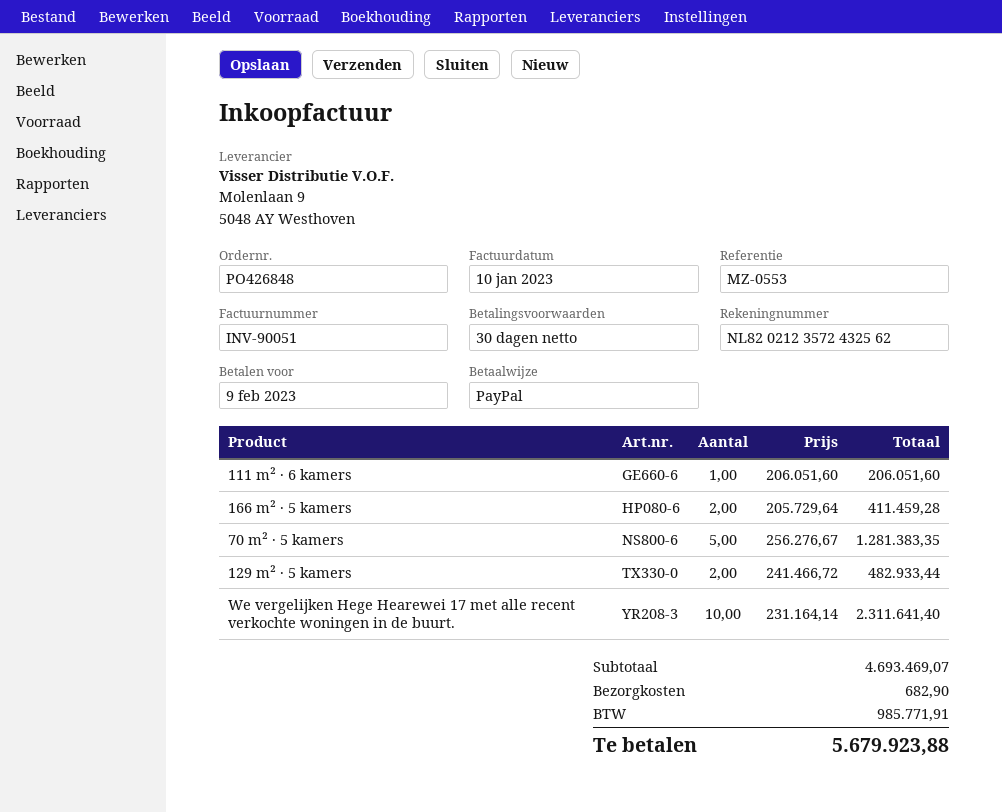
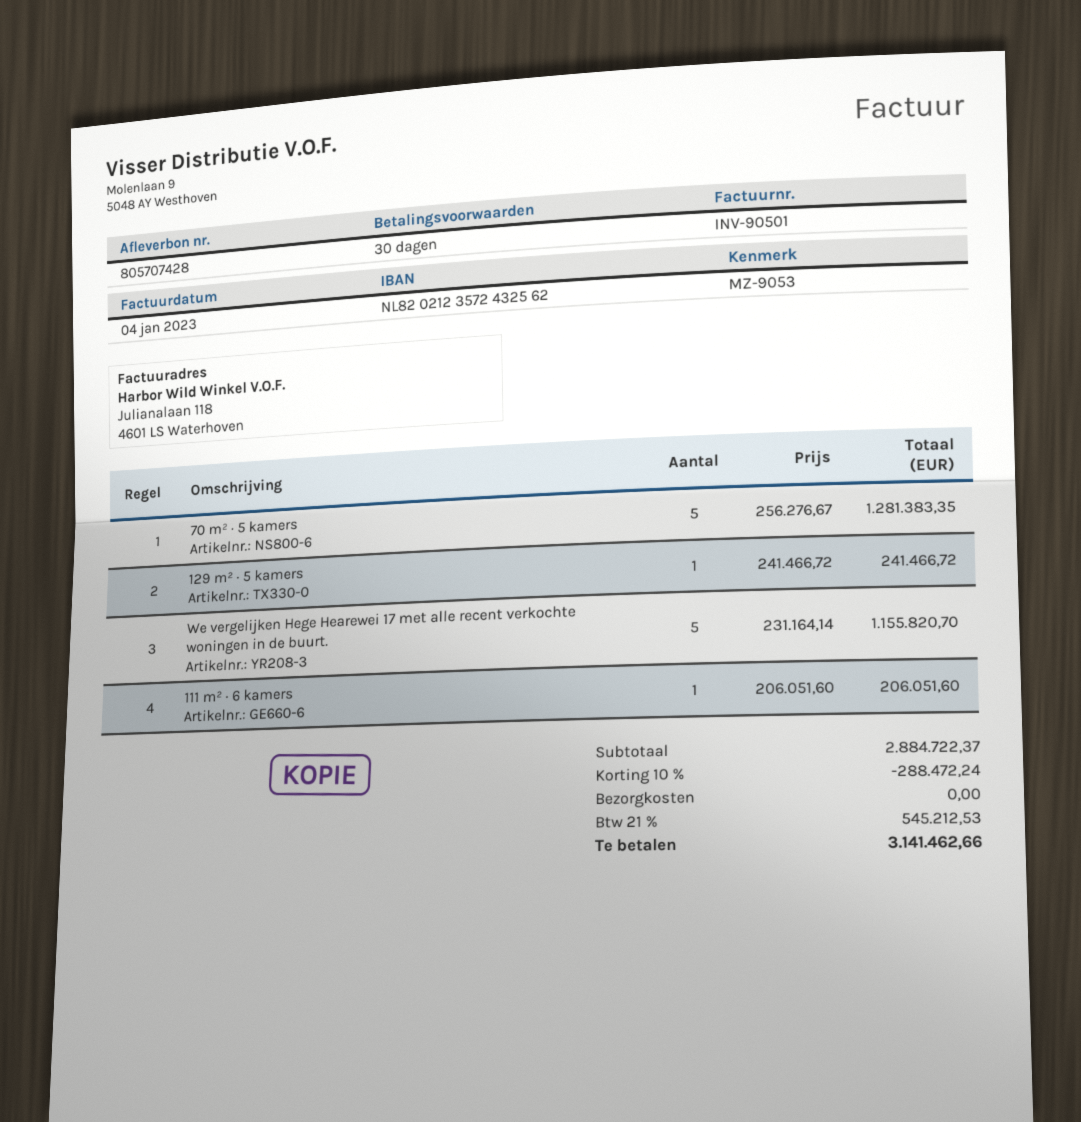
invoice number: INV-90051 -> INV-90501
invoice date: 2023-01-10 -> 2023-01-04
reference: MZ-0553 -> MZ-9053
166 m² · 5 kamers: 2 x 205729.64 = 411459.28 -> none
129 m² · 5 kamers: 2 x 241466.72 = 482933.44 -> 1 x 241466.72 = 241466.72
We vergelijken Hege Hearewei 17 met alle recent verkochte woningen in de buurt.: 10 x 231164.14 = 2311641.40 -> 5 x 231164.14 = 1155820.70
subtotal: 4693469.07 -> 2884722.37
discount: none -> 10% = 288472.24
shipping: 682.90 -> 0.00
tax: 985771.91 -> 545212.53
total: 5679923.88 -> 3141462.66

